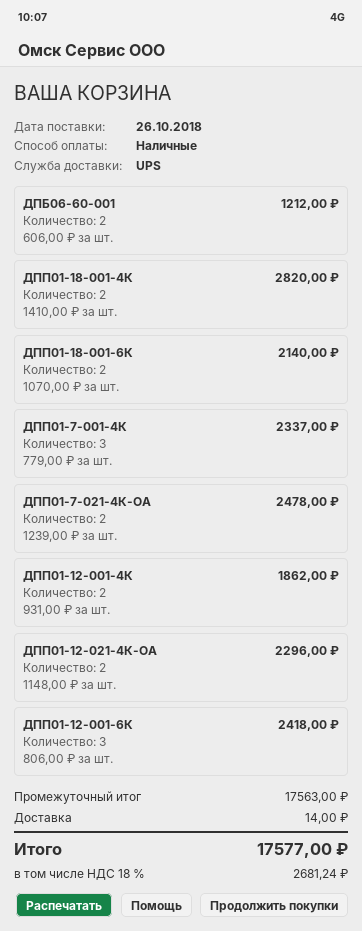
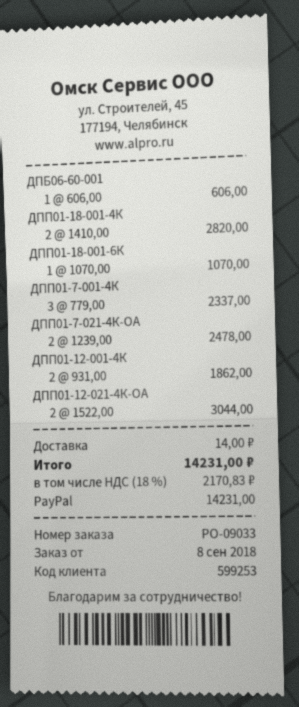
payment method: cash -> PayPal
ДПБ06-60-001: 2 x 606.00 = 1212.00 -> 1 x 606.00 = 606.00
ДПП01-18-001-6К: 2 x 1070.00 = 2140.00 -> 1 x 1070.00 = 1070.00
ДПП01-12-021-4К-ОА: 2 x 1148.00 = 2296.00 -> 2 x 1522.00 = 3044.00
ДПП01-12-001-6К: 3 x 806.00 = 2418.00 -> none
tax: 18% = 2681.24 -> 18% = 2170.83
total: 17577.00 -> 14231.00

